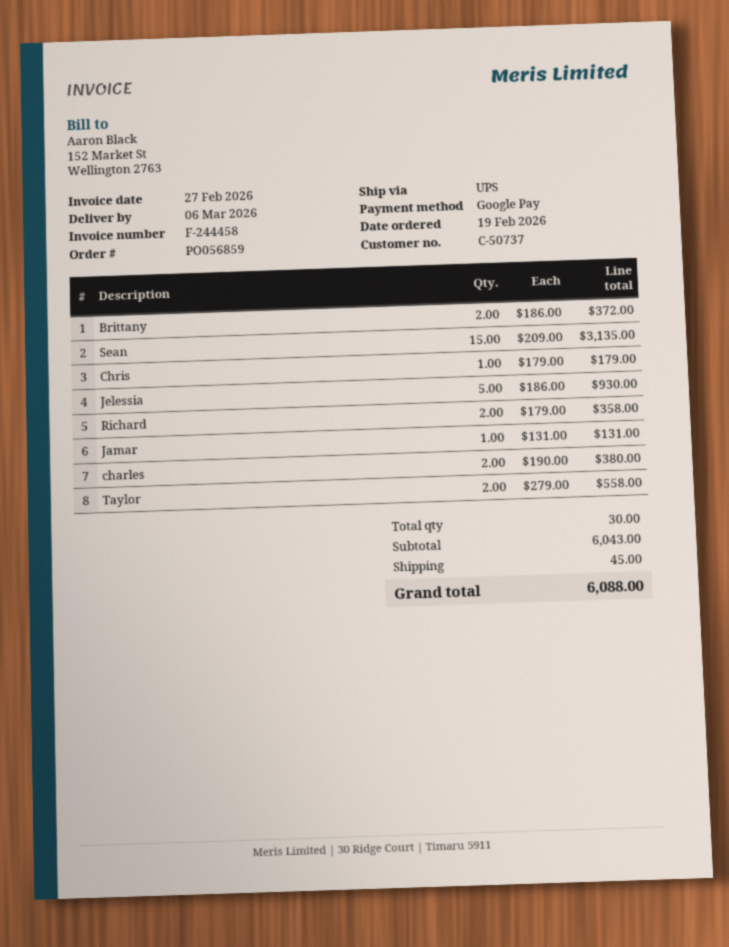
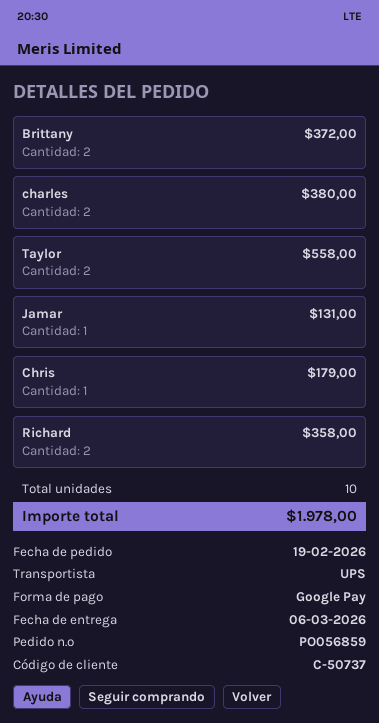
Sean: 15 for 3135.00 -> none
Jelessia: 5 for 930.00 -> none
total quantity: 30 -> 10
shipping: 45.00 -> none
total: 6088.00 -> 1978.00

